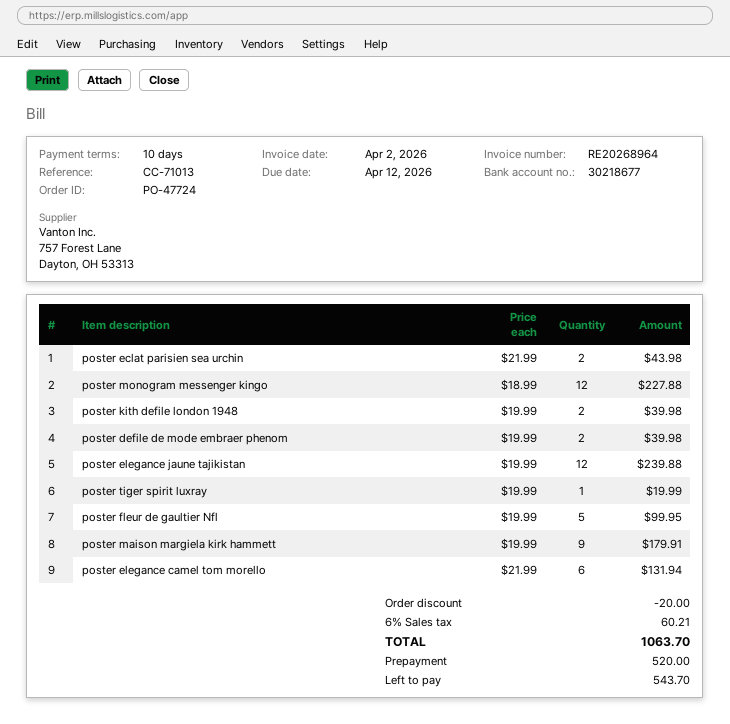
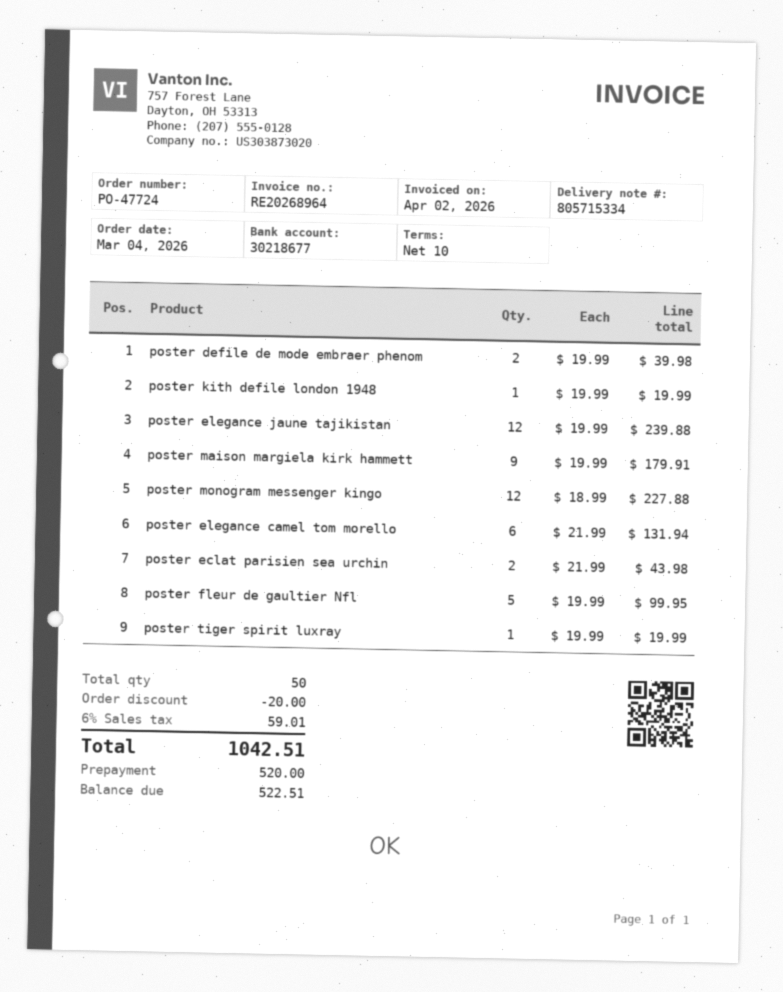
poster kith defile london 1948: 2 x 19.99 = 39.98 -> 1 x 19.99 = 19.99
tax: 6% = 60.21 -> 6% = 59.01
total: 1063.70 -> 1042.51
balance: 543.70 -> 522.51

